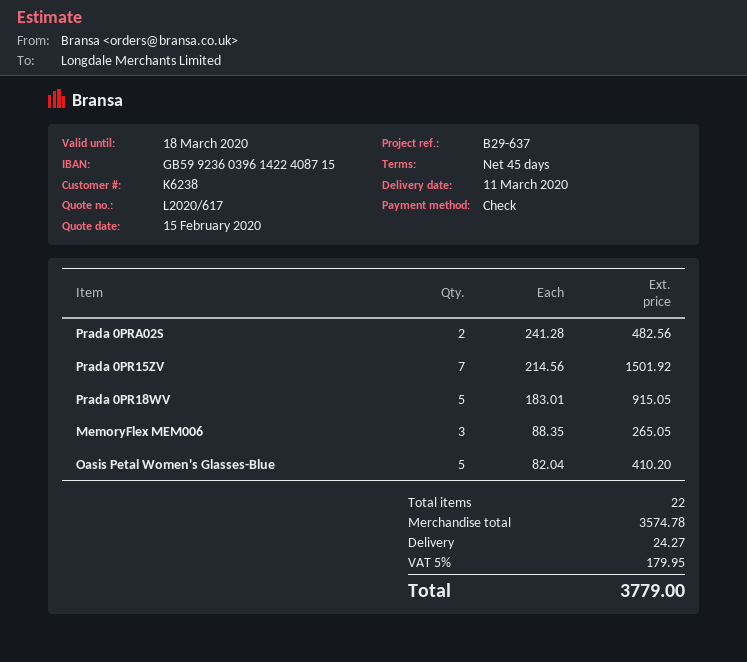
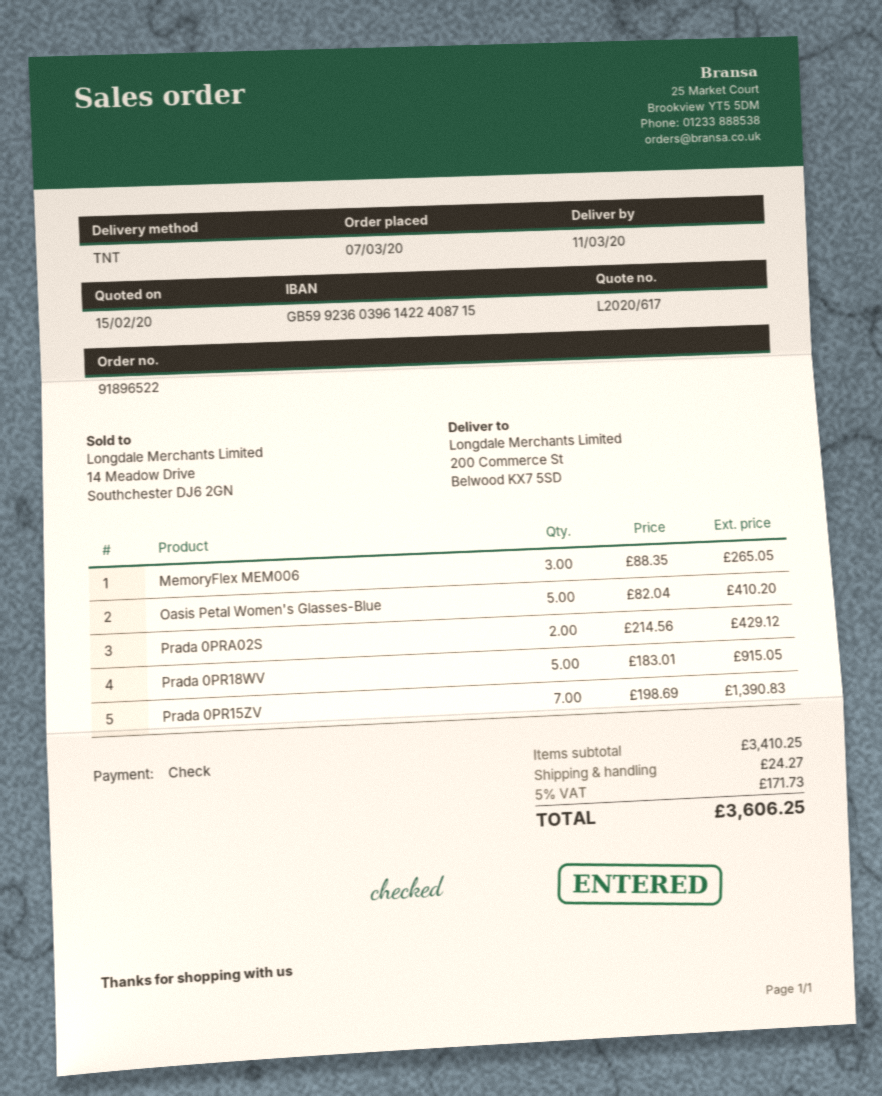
Prada 0PRA02S: 2 x 241.28 = 482.56 -> 2 x 214.56 = 429.12
Prada 0PR15ZV: 7 x 214.56 = 1501.92 -> 7 x 198.69 = 1390.83
subtotal: 3574.78 -> 3410.25
tax: 5% = 179.95 -> 5% = 171.73
total: 3779.00 -> 3606.25

